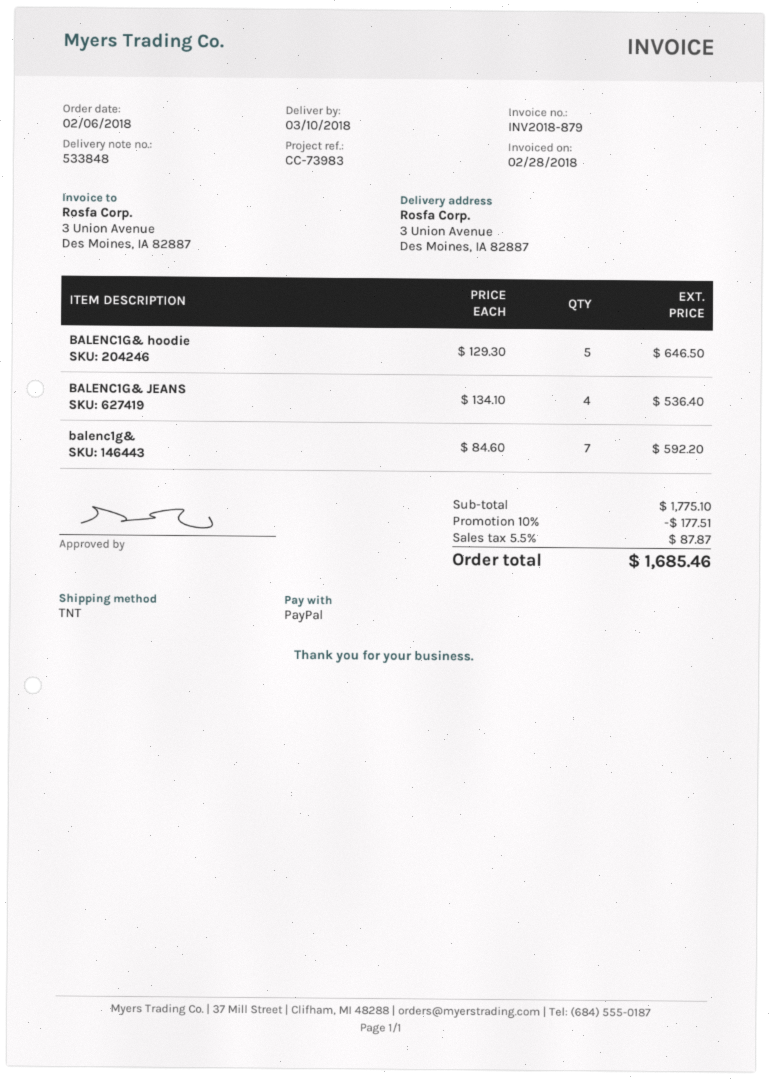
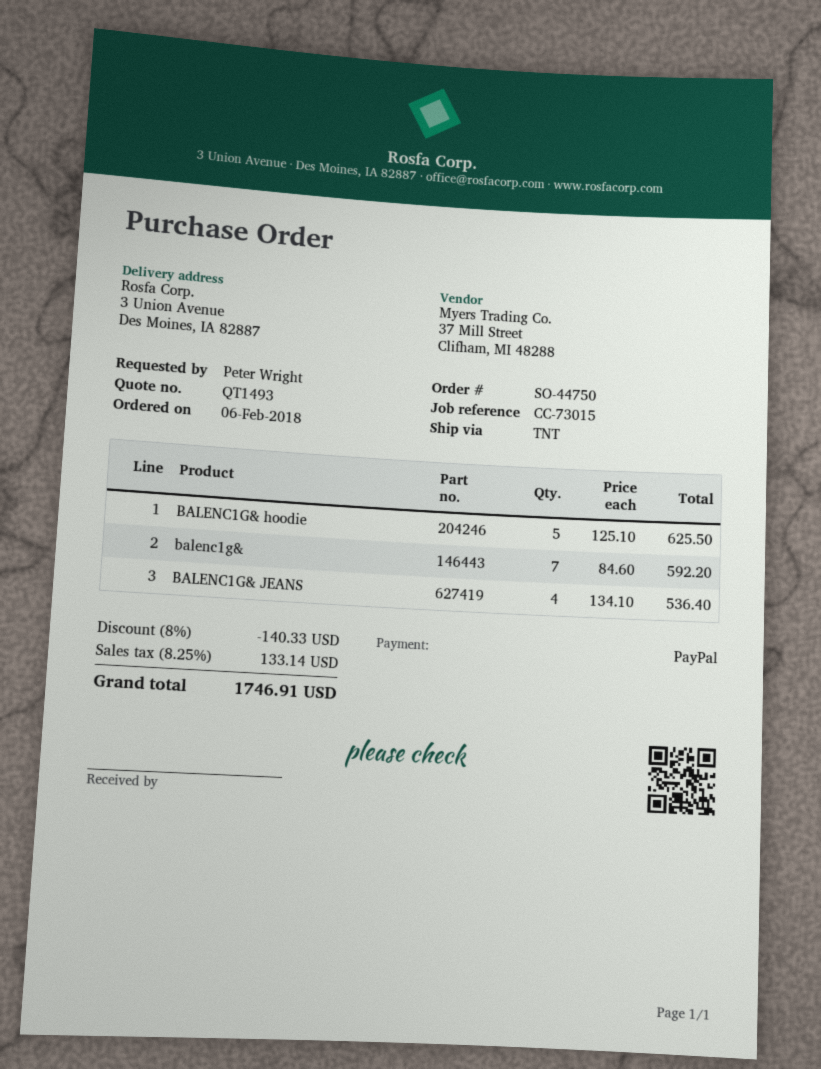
reference: CC-73983 -> CC-73015
BALENC1G& hoodie: 5 x 129.30 = 646.50 -> 5 x 125.10 = 625.50
discount: 10% = 177.51 -> 8% = 140.33
tax: 5.5% = 87.87 -> 8.25% = 133.14
total: 1685.46 -> 1746.91

